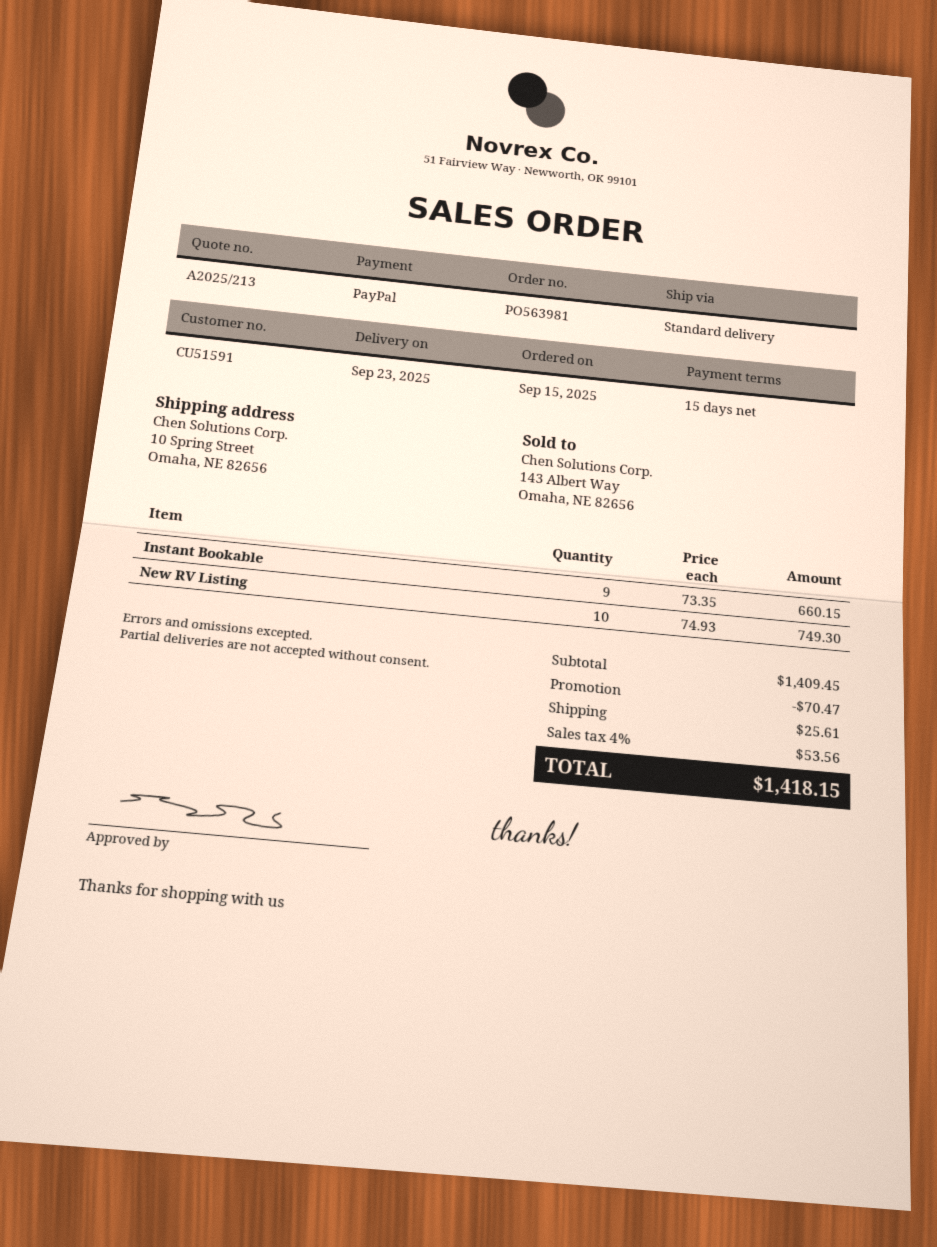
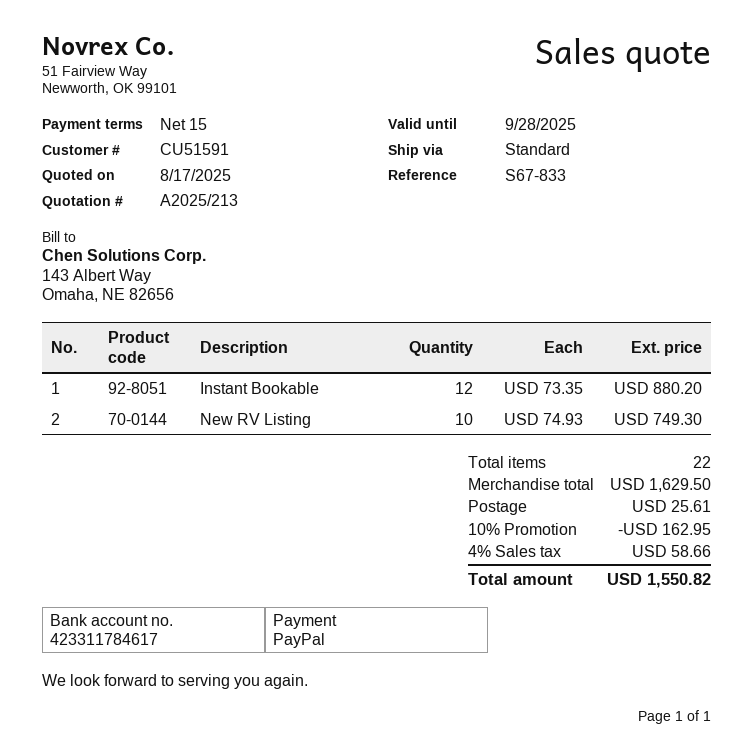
Instant Bookable: 9 x 73.35 = 660.15 -> 12 x 73.35 = 880.20
subtotal: 1409.45 -> 1629.50
discount: 70.47 -> 162.95
tax: 4% = 53.56 -> 4% = 58.66
total: 1418.15 -> 1550.82

